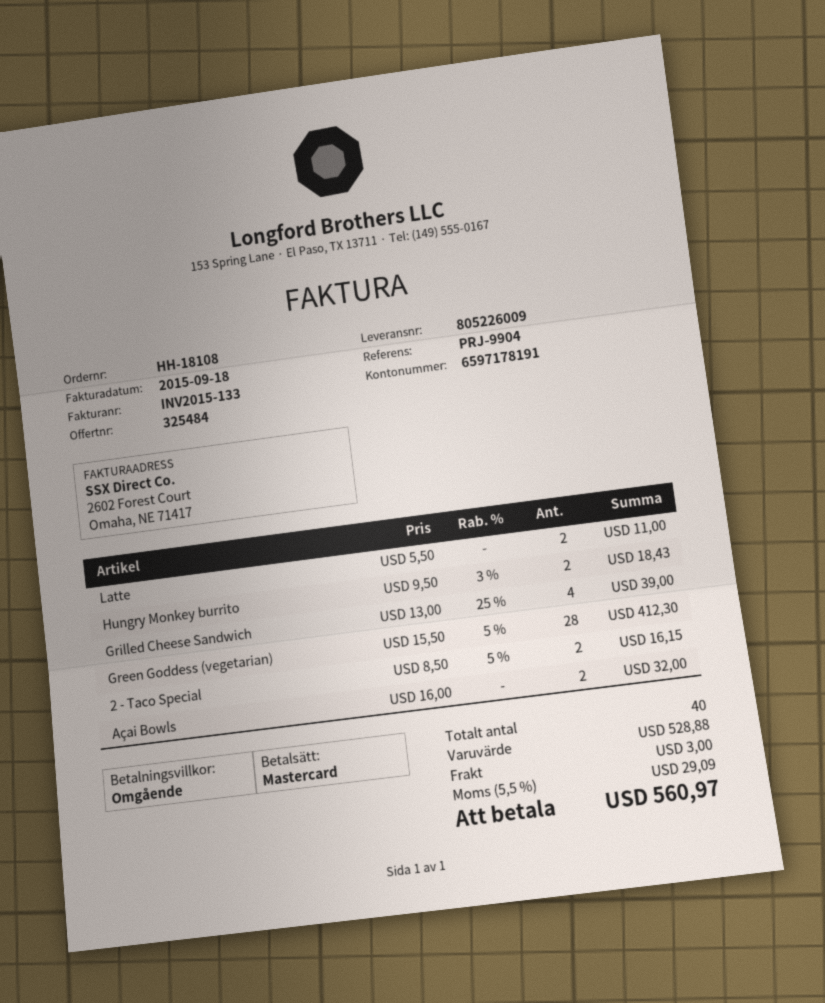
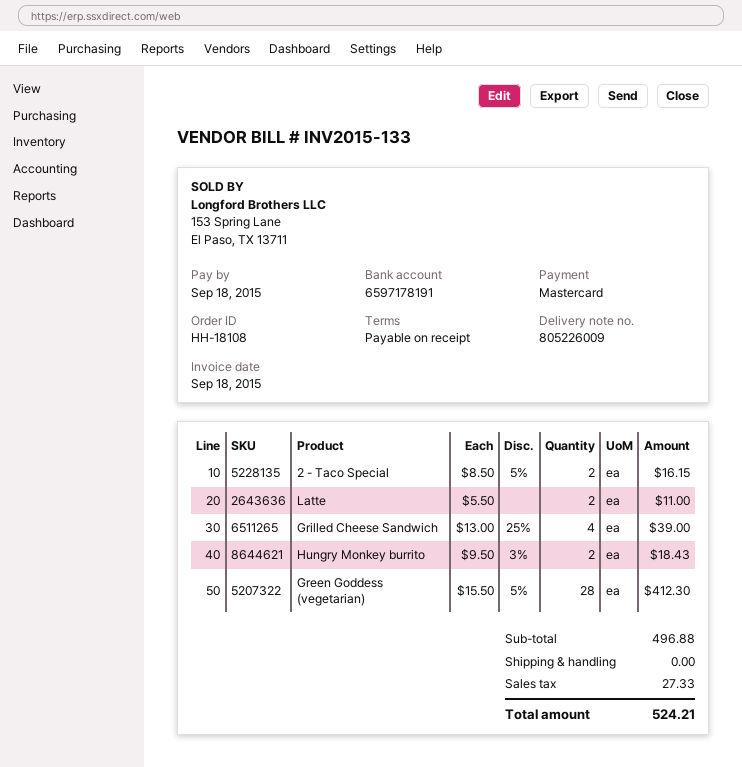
Açai Bowls: 2 x 16.00 = 32.00 -> none
subtotal: 528.88 -> 496.88
shipping: 3.00 -> 0.00
tax: 29.09 -> 27.33
total: 560.97 -> 524.21

